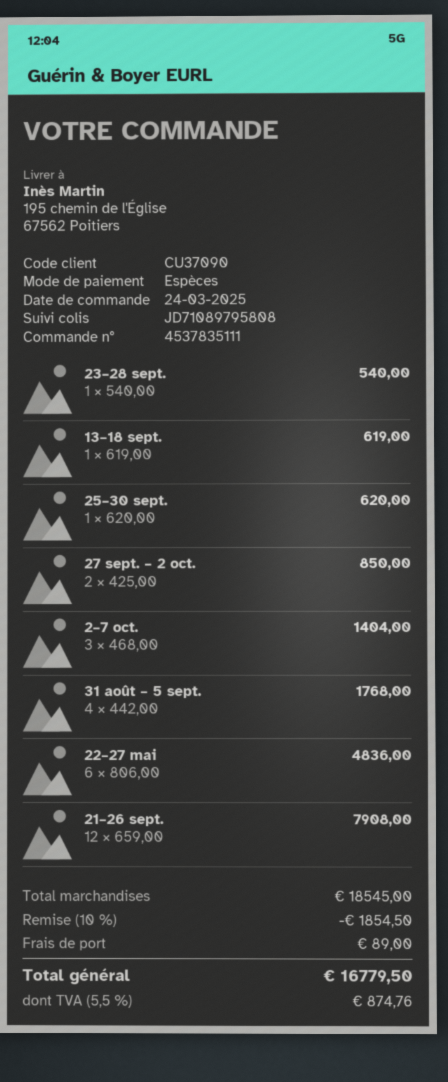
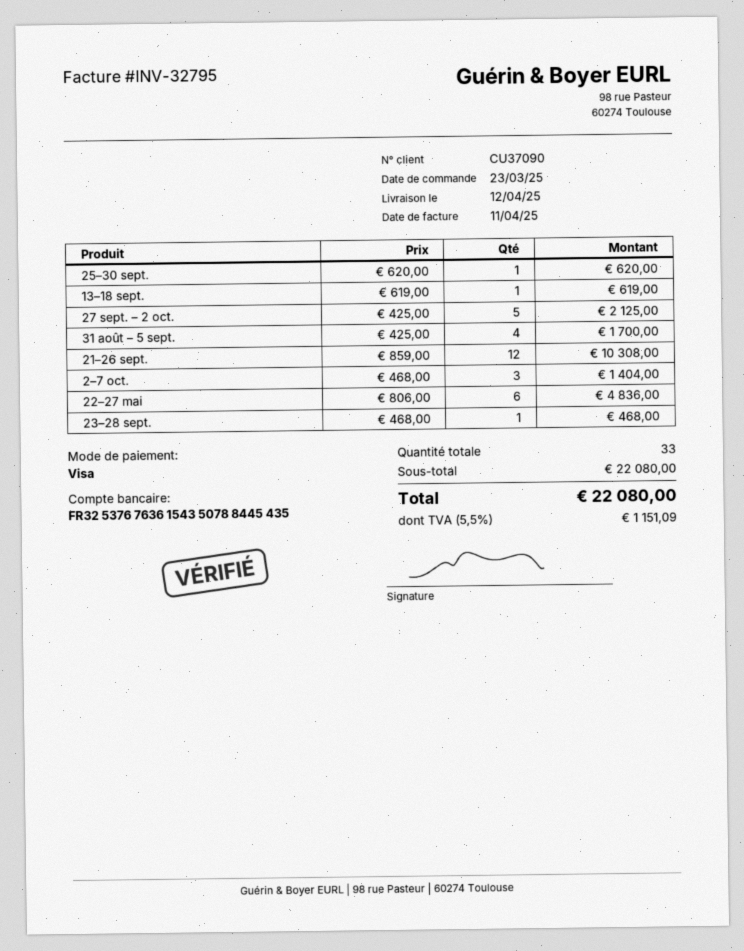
order date: 2025-03-24 -> 2025-03-23
payment method: cash -> Visa
23–28 sept.: 1 x 540.00 = 540.00 -> 1 x 468.00 = 468.00
27 sept. – 2 oct.: 2 x 425.00 = 850.00 -> 5 x 425.00 = 2125.00
31 août – 5 sept.: 4 x 442.00 = 1768.00 -> 4 x 425.00 = 1700.00
21–26 sept.: 12 x 659.00 = 7908.00 -> 12 x 859.00 = 10308.00
subtotal: 18545.00 -> 22080.00
discount: 10% = 1854.50 -> none
shipping: 89.00 -> none
tax: 5.5% = 874.76 -> 5.5% = 1151.09
total: 16779.50 -> 22080.00

